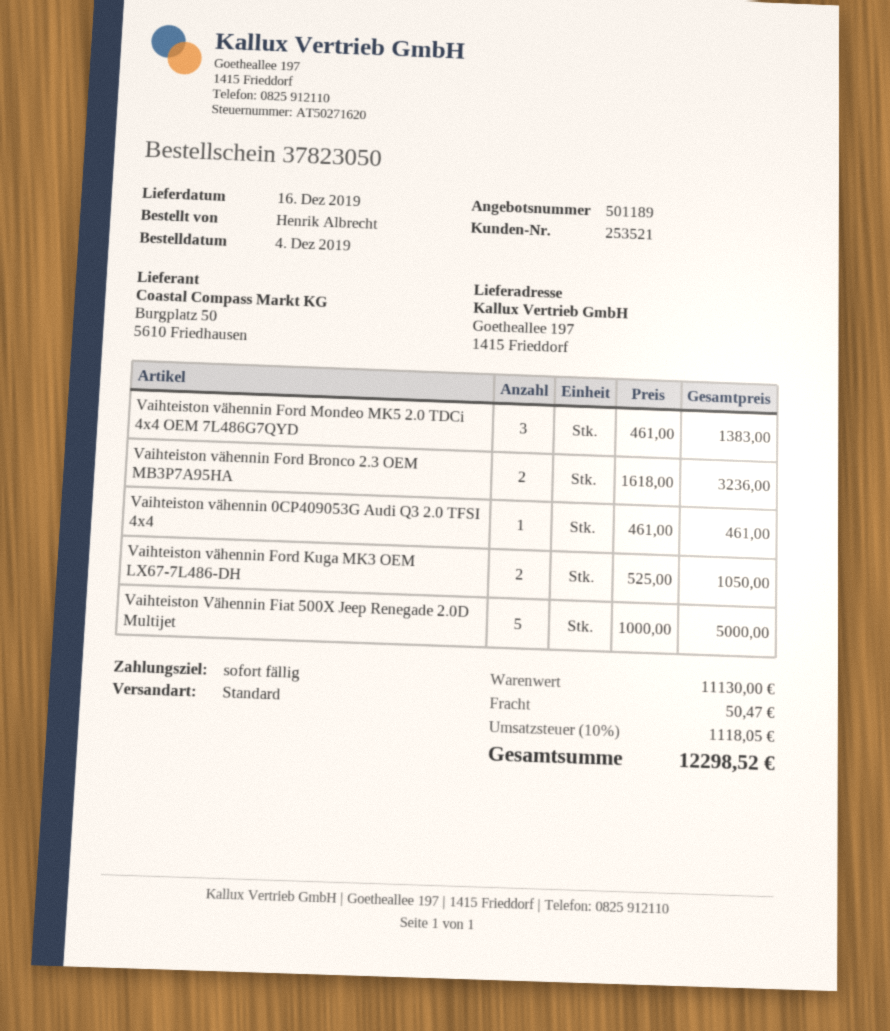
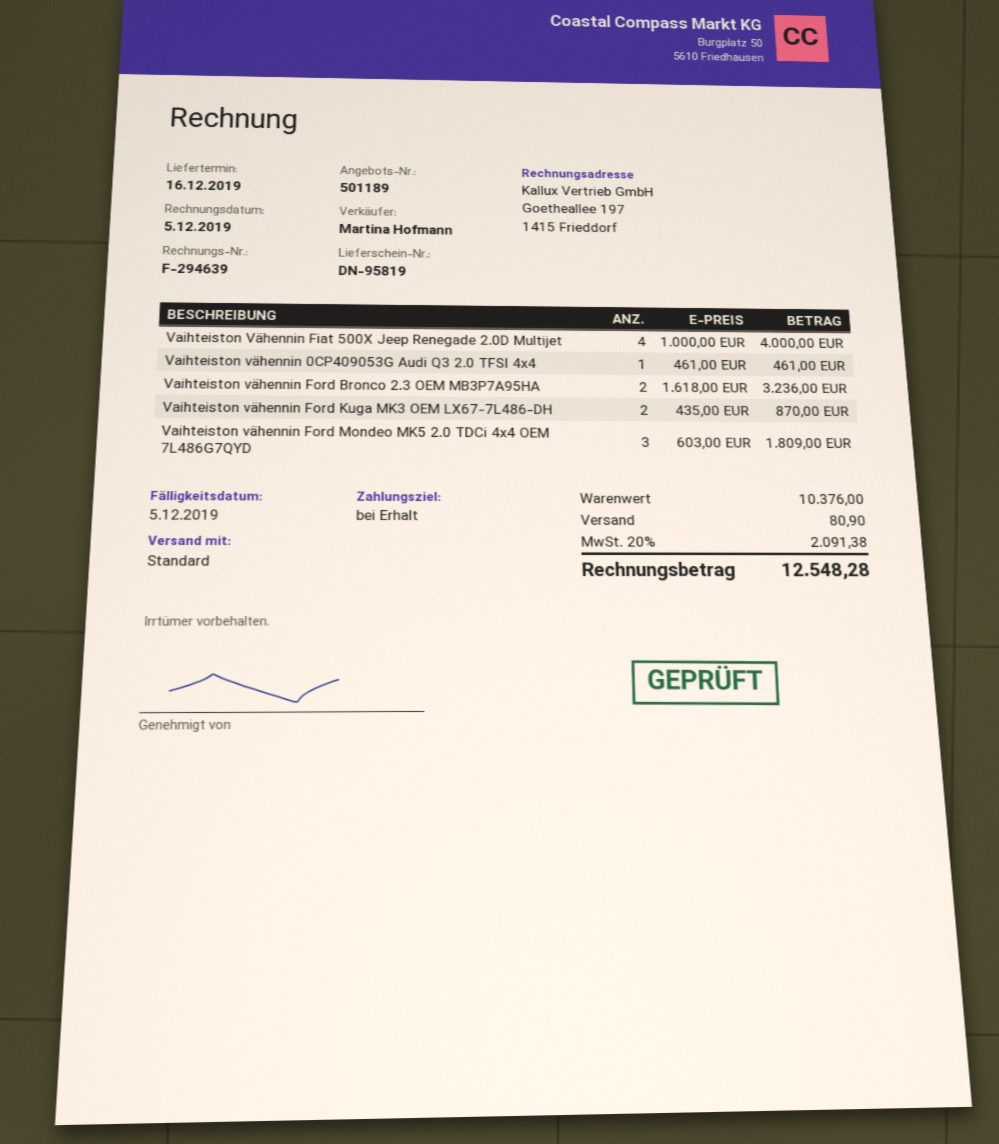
Vaihteiston vähennin Ford Mondeo MK5 2.0 TDCi 4x4 OEM 7L486G7QYD: 3 x 461.00 = 1383.00 -> 3 x 603.00 = 1809.00
Vaihteiston vähennin Ford Kuga MK3 OEM LX67-7L486-DH: 2 x 525.00 = 1050.00 -> 2 x 435.00 = 870.00
Vaihteiston Vähennin Fiat 500X Jeep Renegade 2.0D Multijet: 5 x 1000.00 = 5000.00 -> 4 x 1000.00 = 4000.00
subtotal: 11130.00 -> 10376.00
shipping: 50.47 -> 80.90
tax: 10% = 1118.05 -> 20% = 2091.38
total: 12298.52 -> 12548.28

